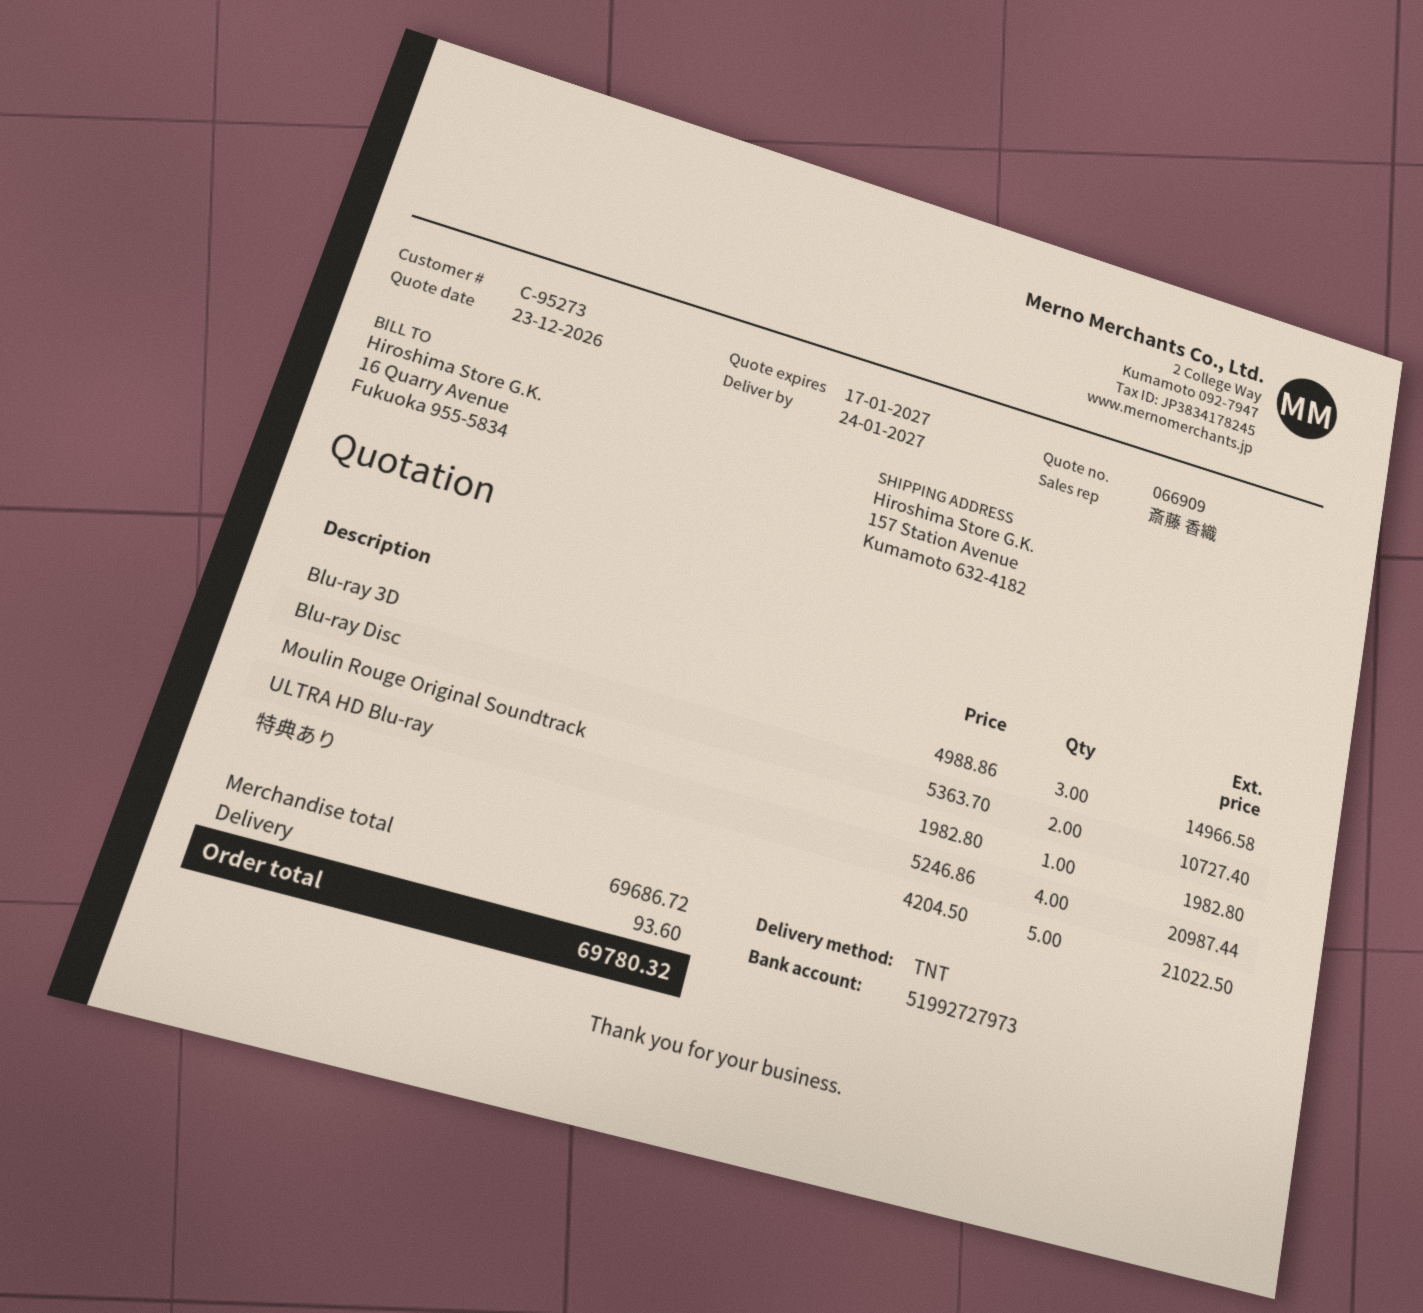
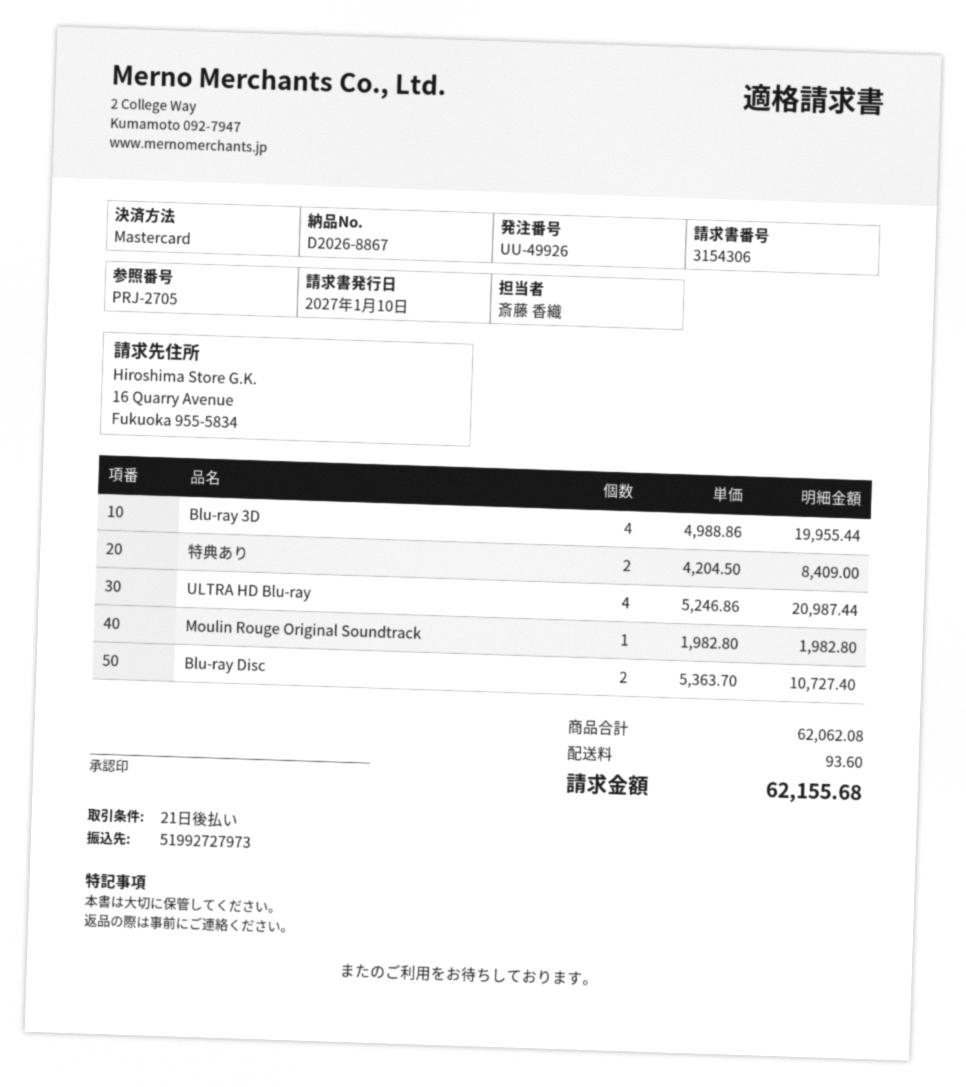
Blu-ray 3D: 3 x 4988.86 = 14966.58 -> 4 x 4988.86 = 19955.44
特典あり: 5 x 4204.50 = 21022.50 -> 2 x 4204.50 = 8409.00
subtotal: 69686.72 -> 62062.08
total: 69780.32 -> 62155.68

